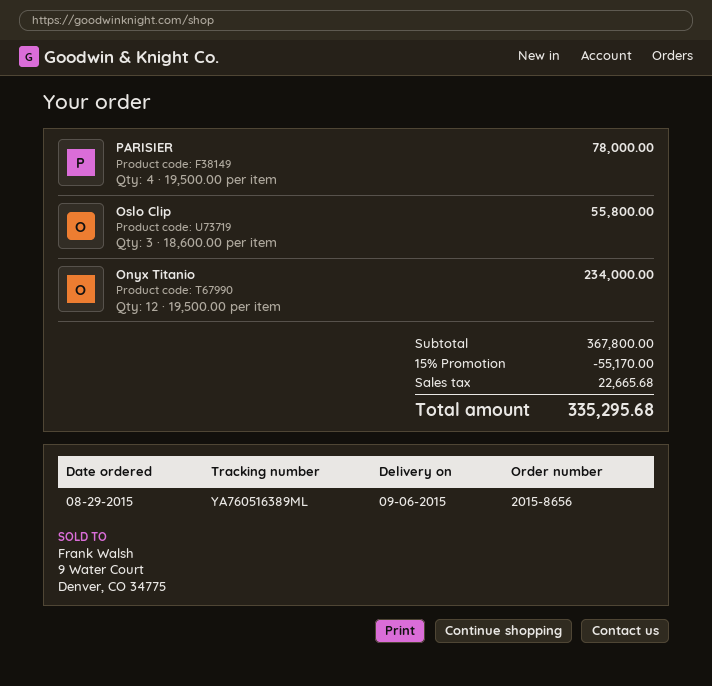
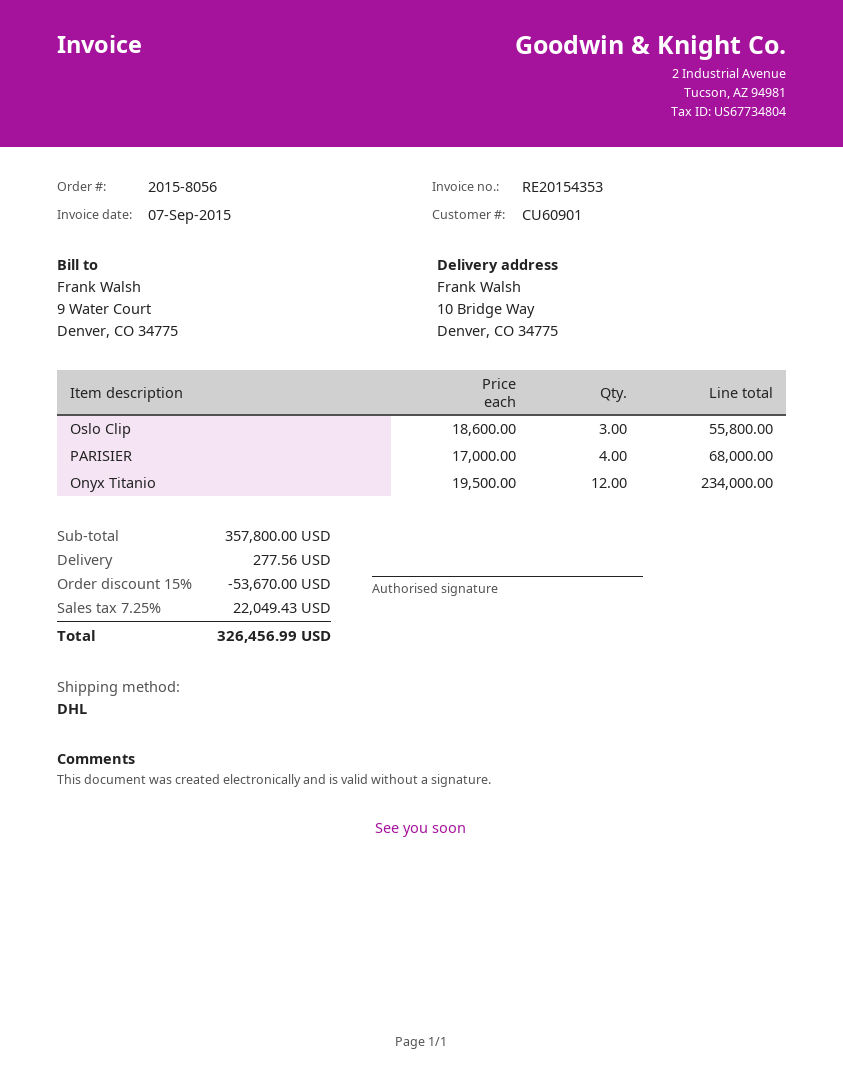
order number: 2015-8656 -> 2015-8056
PARISIER: 4 x 19500.00 = 78000.00 -> 4 x 17000.00 = 68000.00
subtotal: 367800.00 -> 357800.00
discount: 15% = 55170.00 -> 15% = 53670.00
shipping: none -> 277.56
tax: 22665.68 -> 22049.43
total: 335295.68 -> 326456.99

